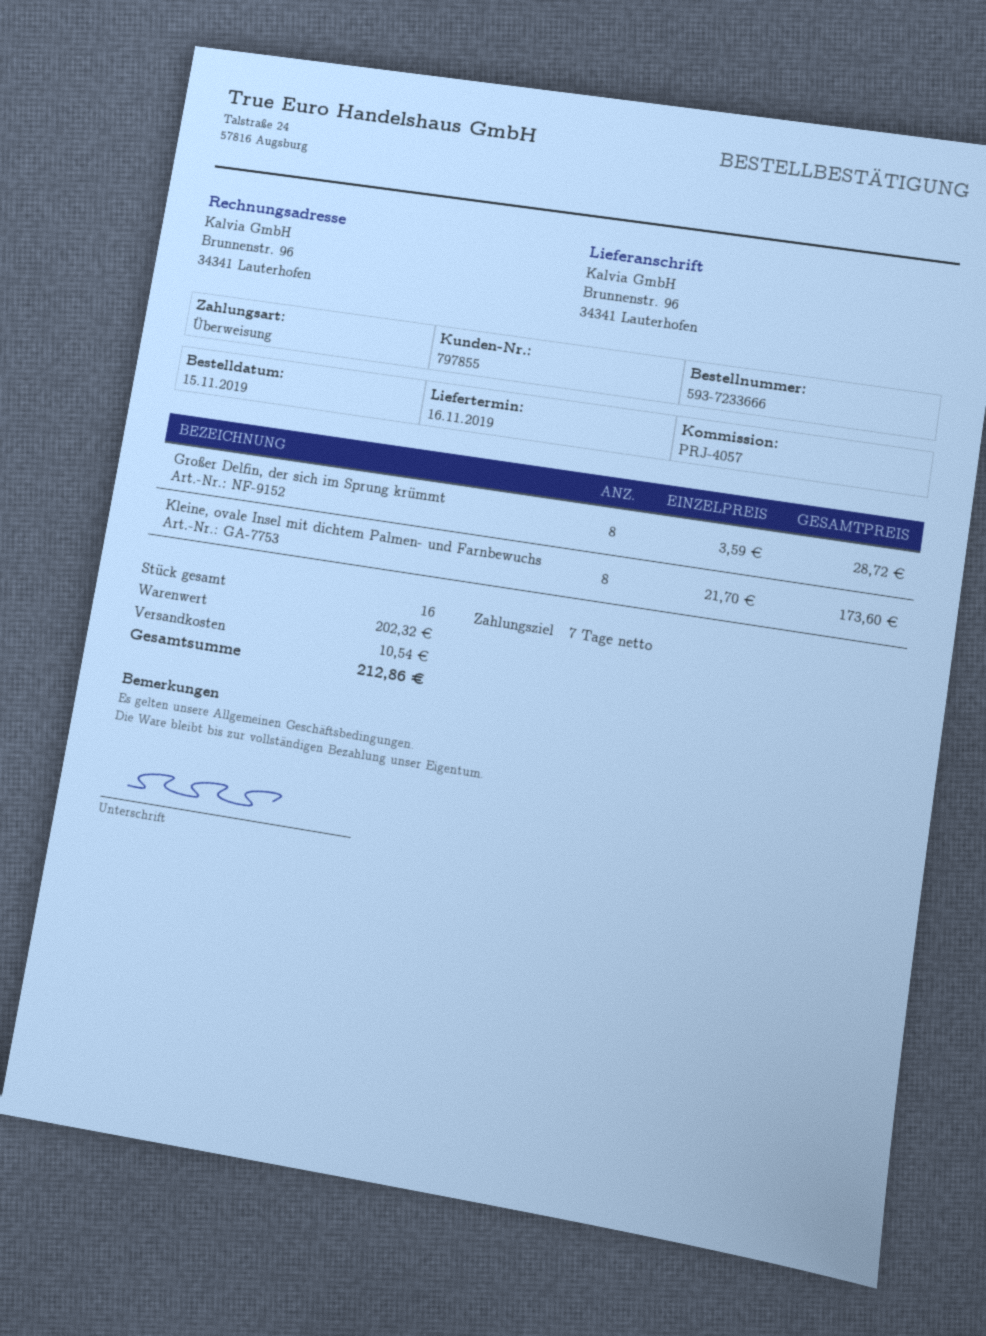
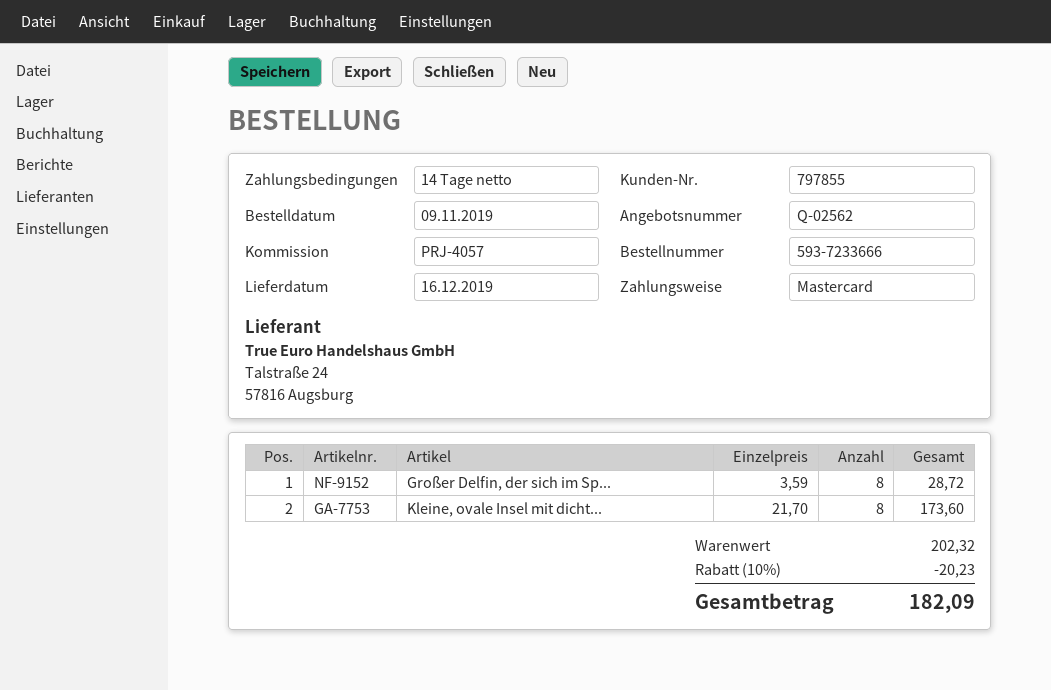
order date: 2019-11-15 -> 2019-11-09
delivery date: 2019-11-16 -> 2019-12-16
payment terms: 7 days -> 14 days
payment method: bank transfer -> Mastercard
discount: none -> 10% = 20.23
shipping: 10.54 -> none
total: 212.86 -> 182.09

